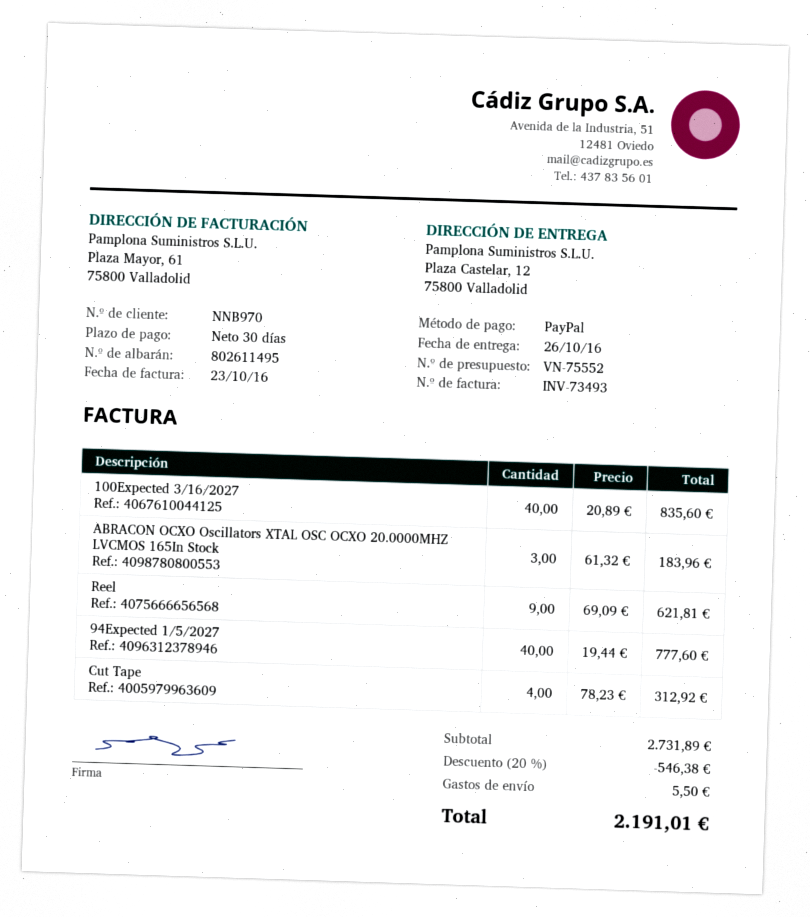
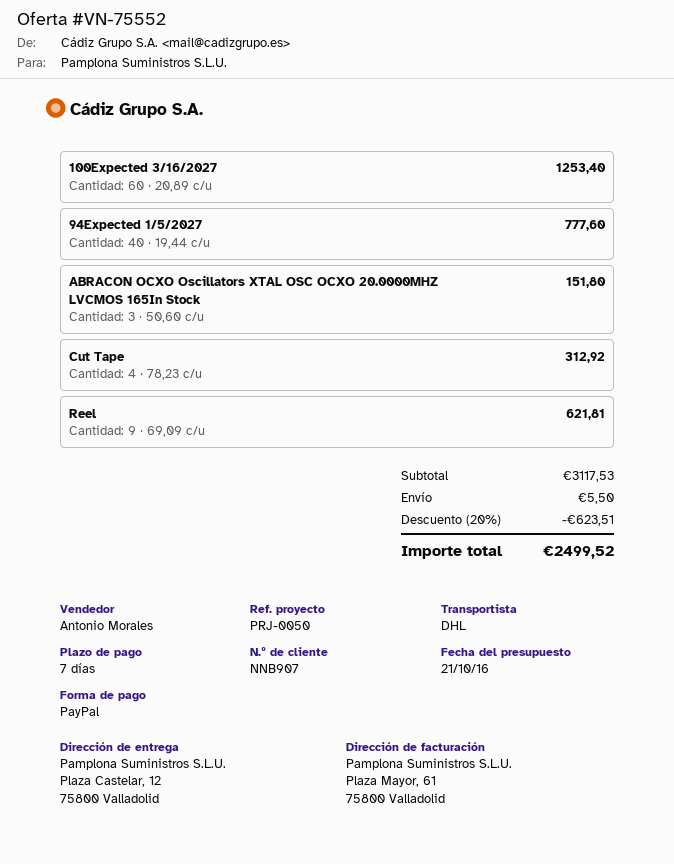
payment terms: 30 days -> 7 days
customer number: NNB970 -> NNB907
100Expected 3/16/2027: 40 x 20.89 = 835.60 -> 60 x 20.89 = 1253.40
ABRACON OCXO Oscillators XTAL OSC OCXO 20.0000MHZ LVCMOS 165In Stock: 3 x 61.32 = 183.96 -> 3 x 50.60 = 151.80
subtotal: 2731.89 -> 3117.53
discount: 20% = 546.38 -> 20% = 623.51
total: 2191.01 -> 2499.52

